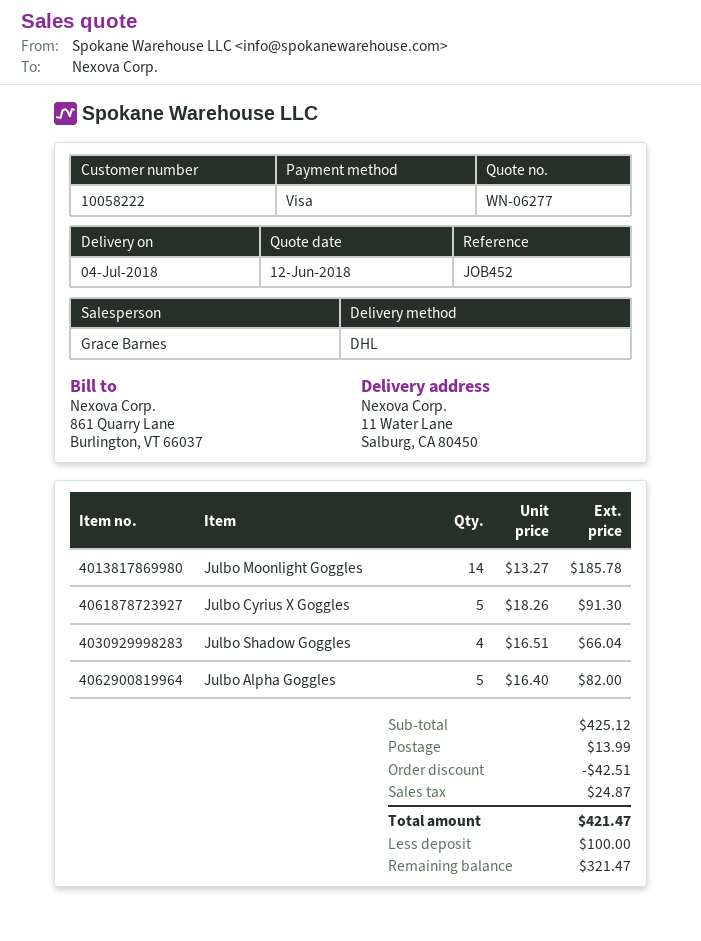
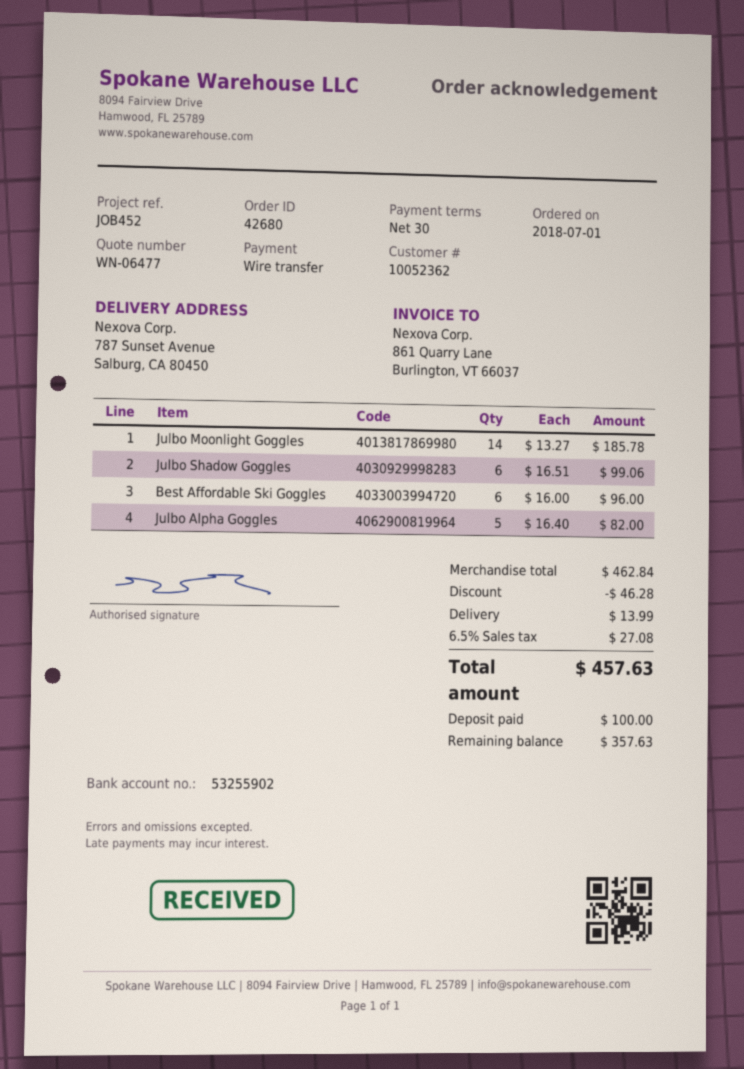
quote number: WN-06277 -> WN-06477
customer number: 10058222 -> 10052362
payment method: Visa -> bank transfer
ship to: 11 Water Lane, Salburg, CA 80450 -> 787 Sunset Avenue, Salburg, CA 80450
Julbo Cyrius X Goggles: 5 x 18.26 = 91.30 -> none
Julbo Shadow Goggles: 4 x 16.51 = 66.04 -> 6 x 16.51 = 99.06
Best Affordable Ski Goggles: none -> 6 x 16.00 = 96.00
subtotal: 425.12 -> 462.84
discount: 42.51 -> 46.28
tax: 24.87 -> 27.08
total: 421.47 -> 457.63
balance: 321.47 -> 357.63

